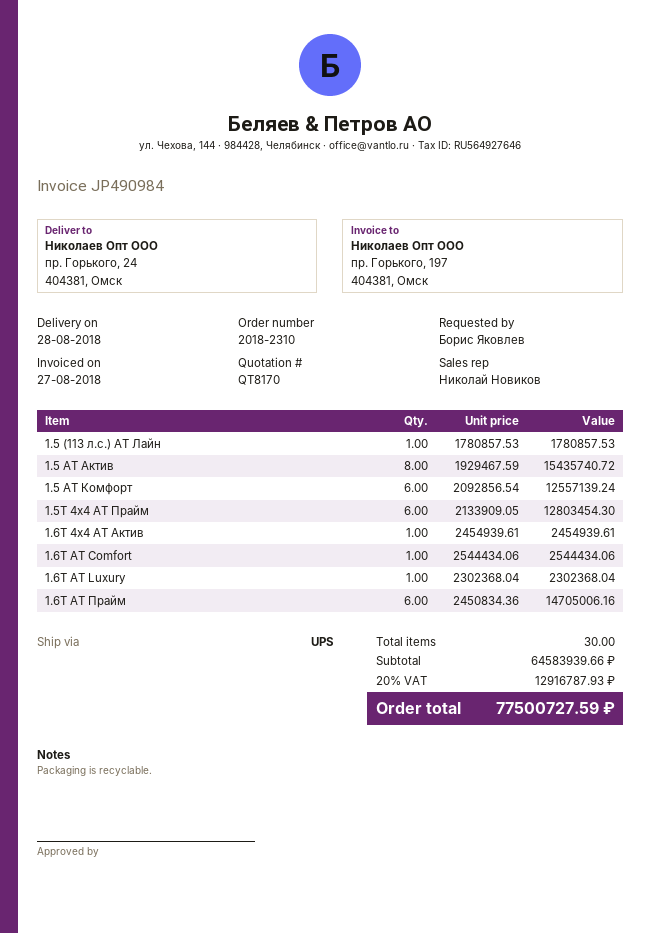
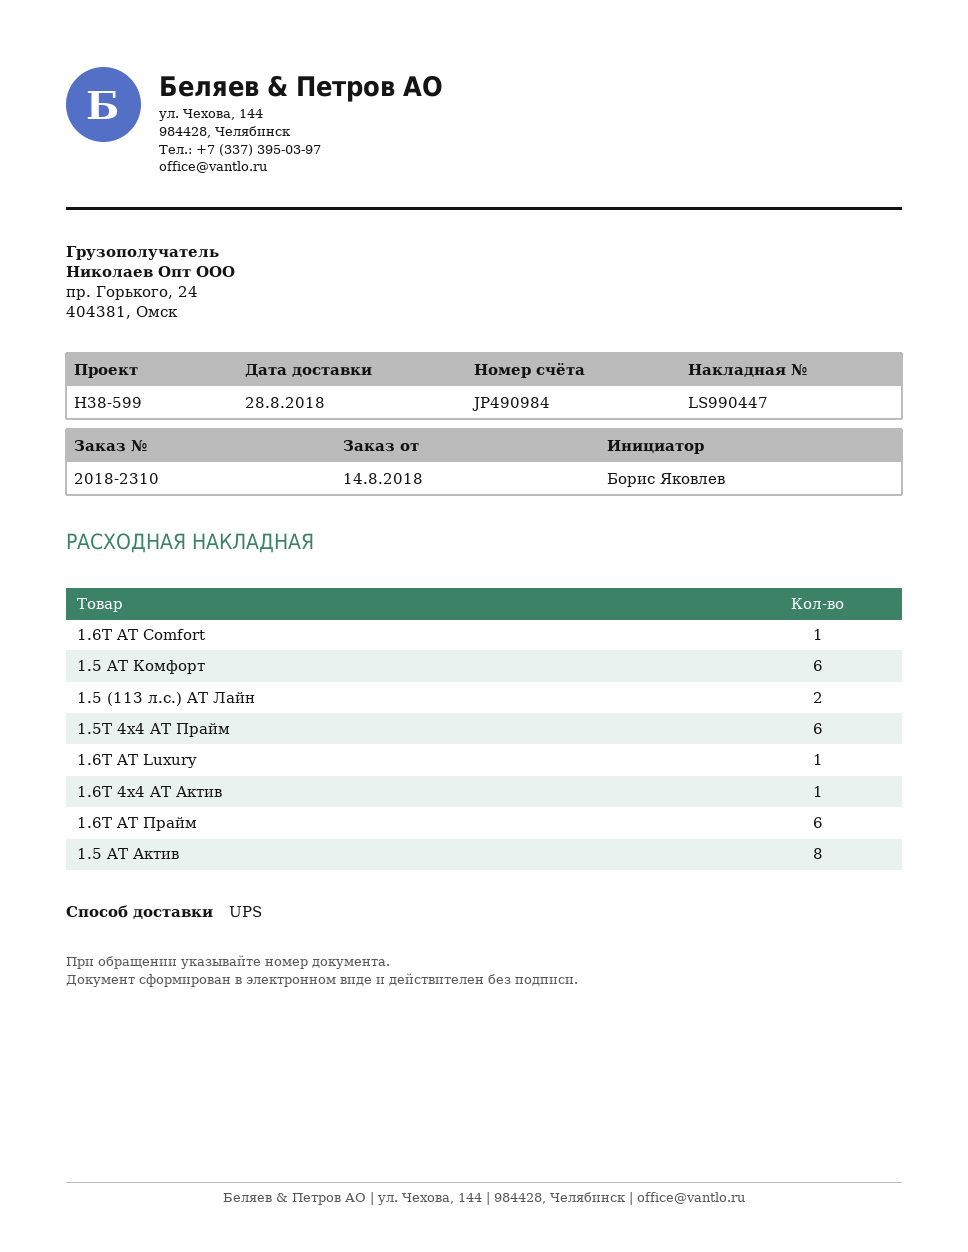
1.5 (113 л.с.) AT Лайн: 1 -> 2

